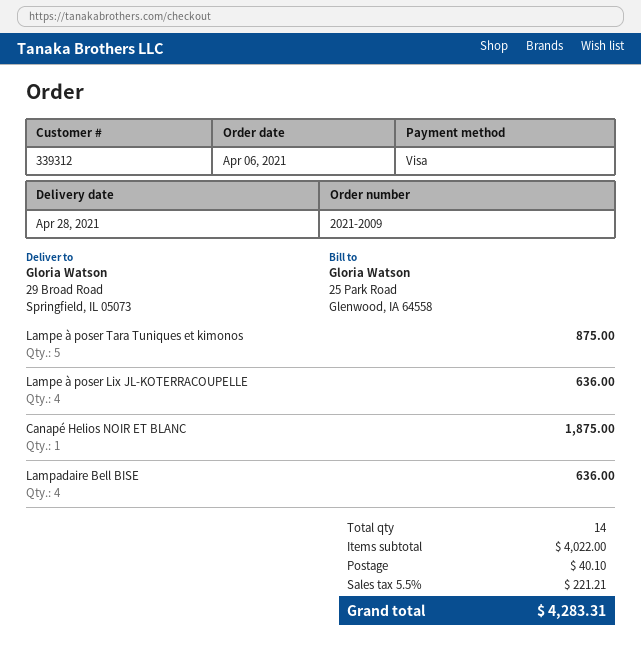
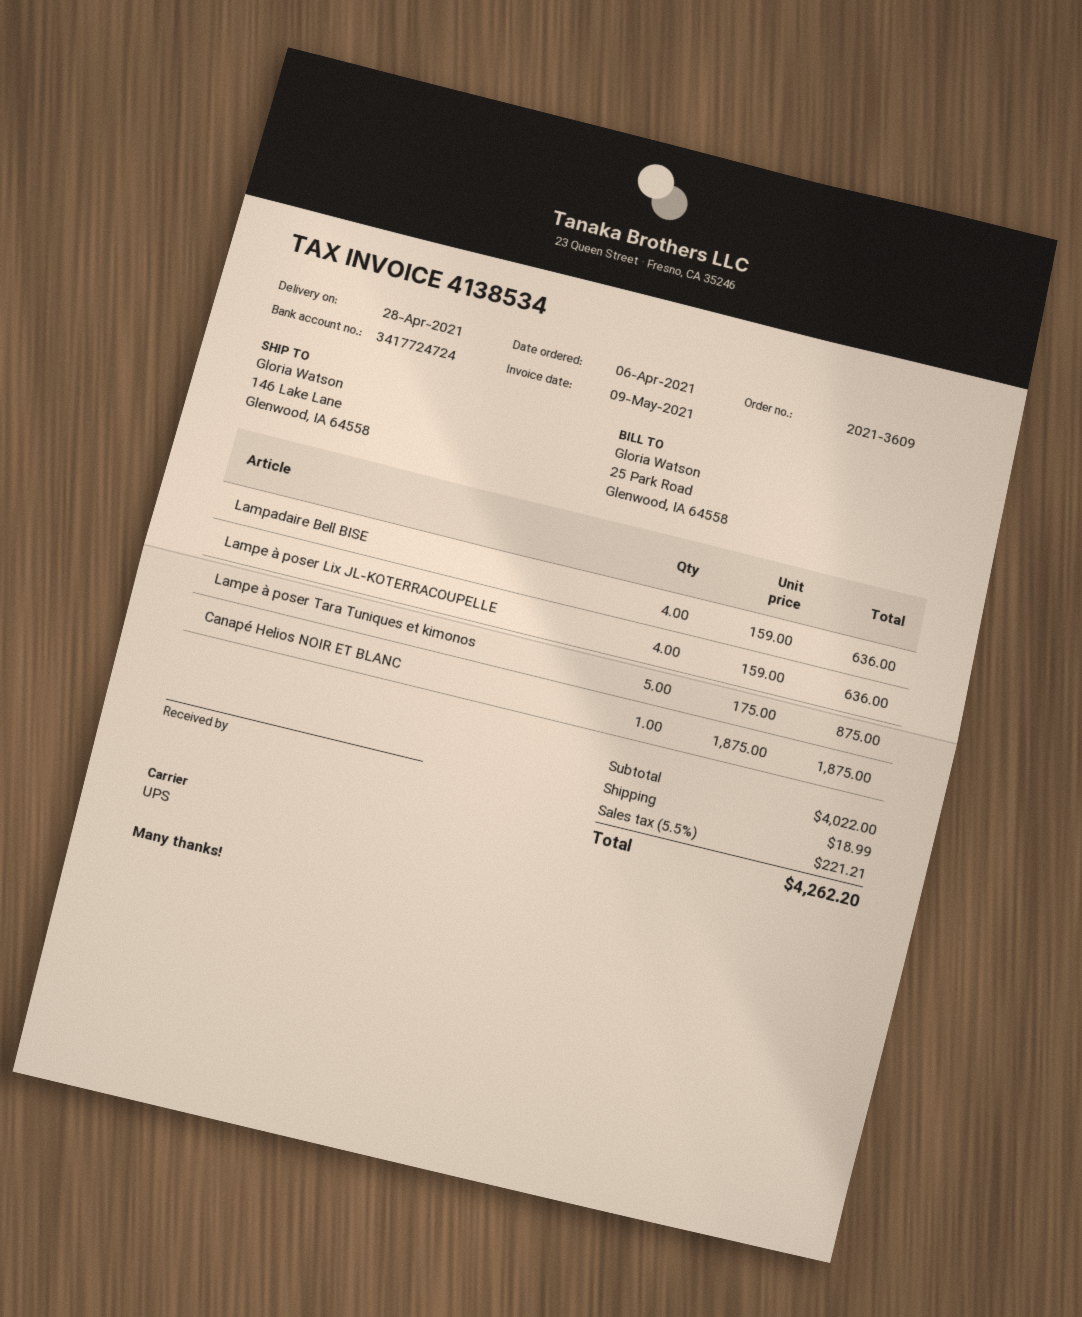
order number: 2021-2009 -> 2021-3609
ship to: 29 Broad Road, Springfield, IL 05073 -> 146 Lake Lane, Glenwood, IA 64558
shipping: 40.10 -> 18.99
total: 4283.31 -> 4262.20

